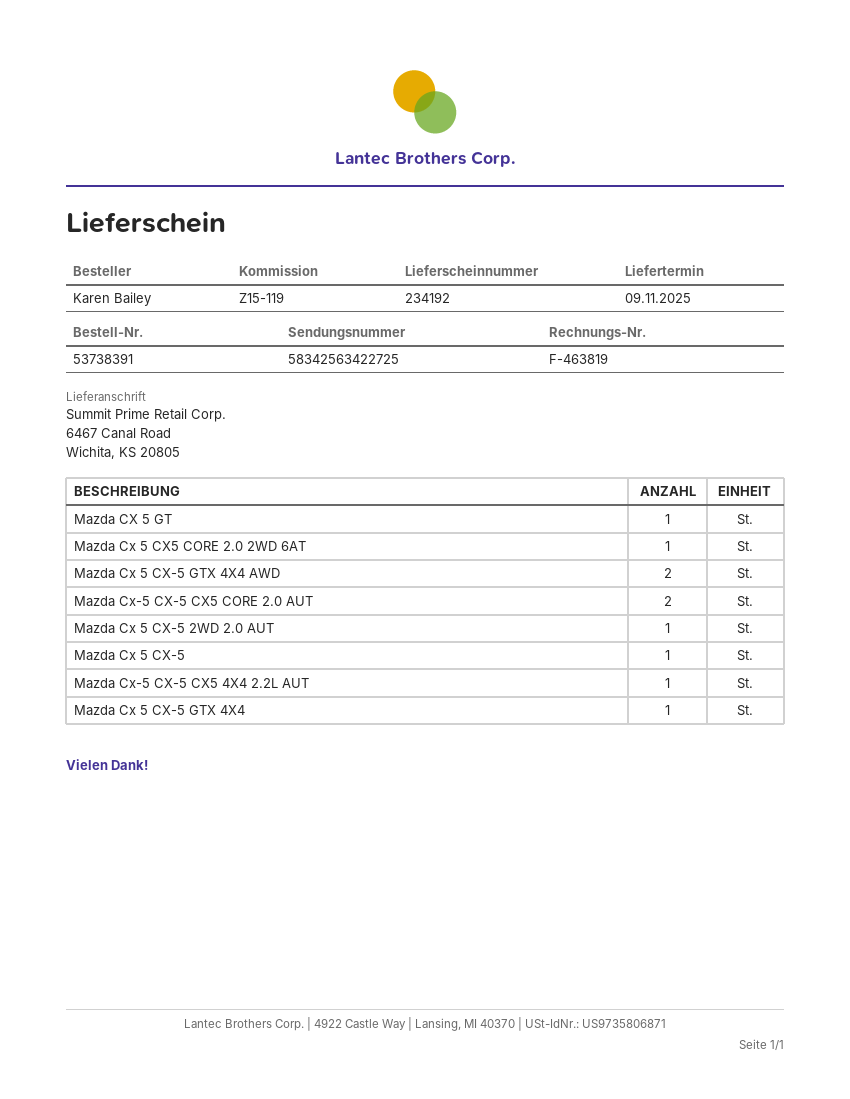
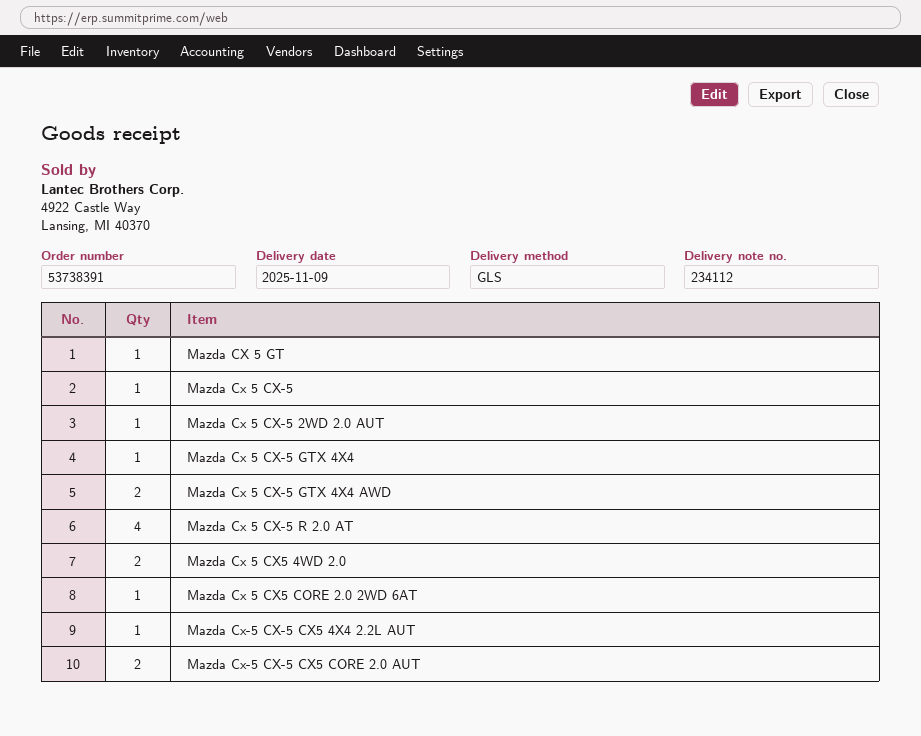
delivery note number: 234192 -> 234112
Mazda Cx 5 CX-5 R 2.0 AT: none -> 4
Mazda Cx 5 CX5 4WD 2.0: none -> 2

